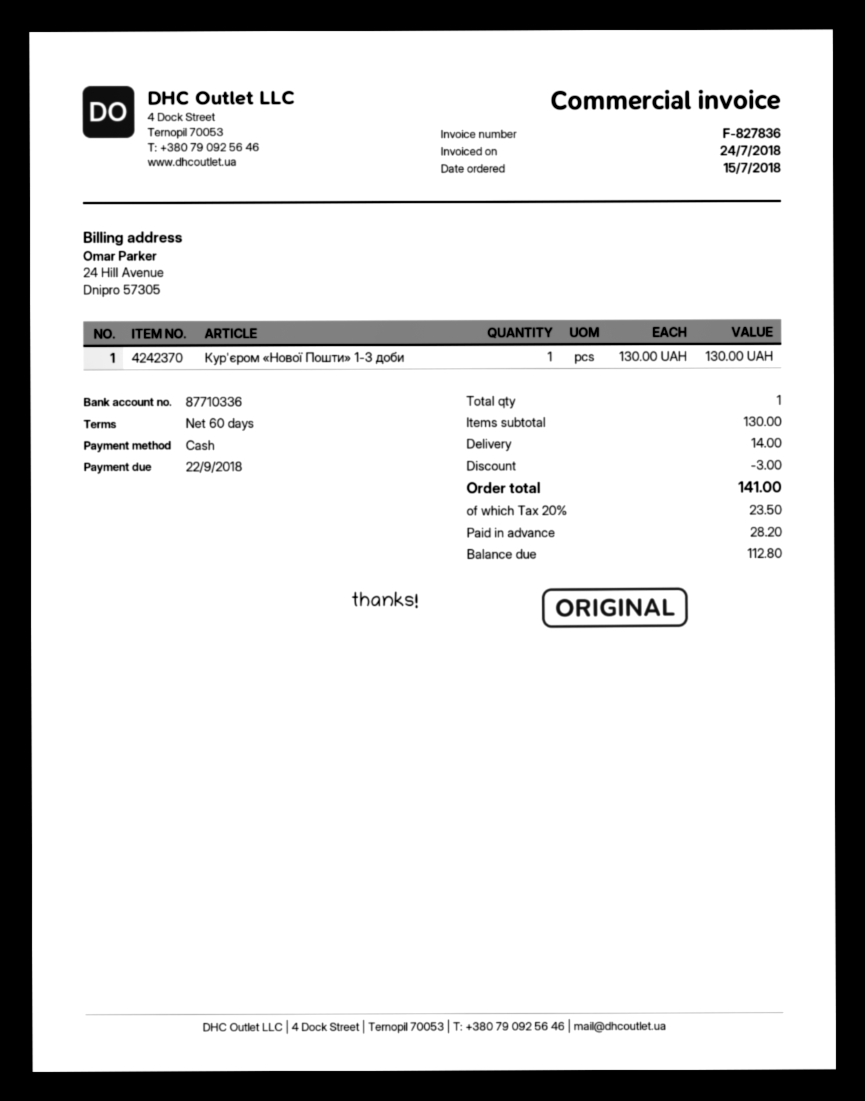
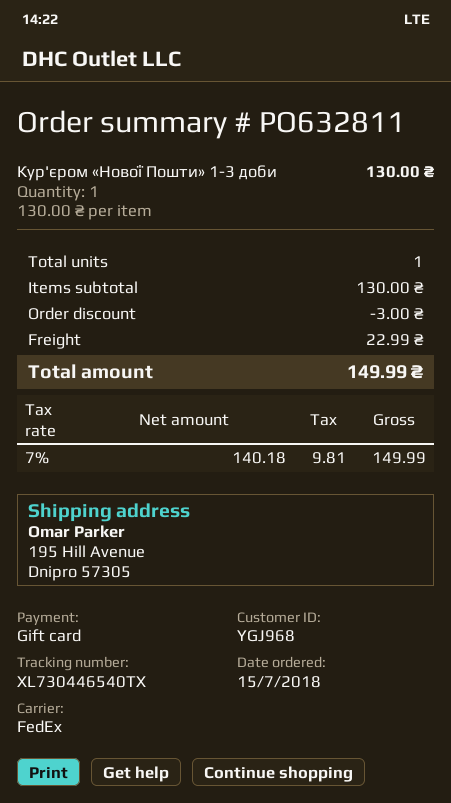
payment method: cash -> gift card
shipping: 14.00 -> 22.99
tax: 20% = 23.50 -> 7% = 9.81
total: 141.00 -> 149.99

